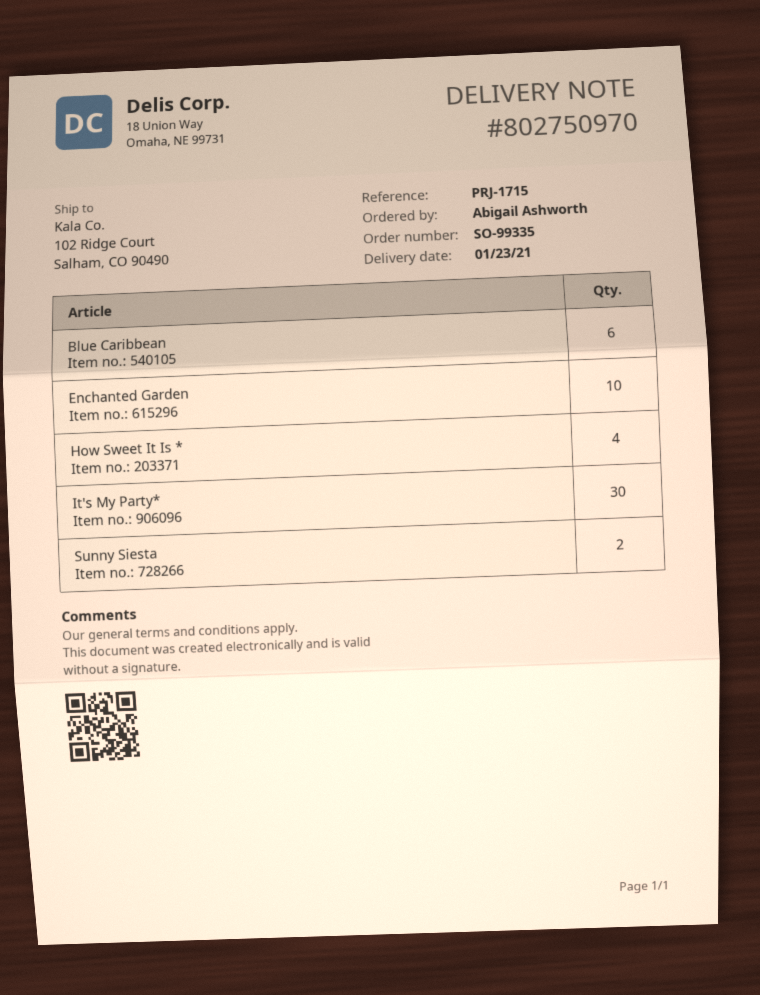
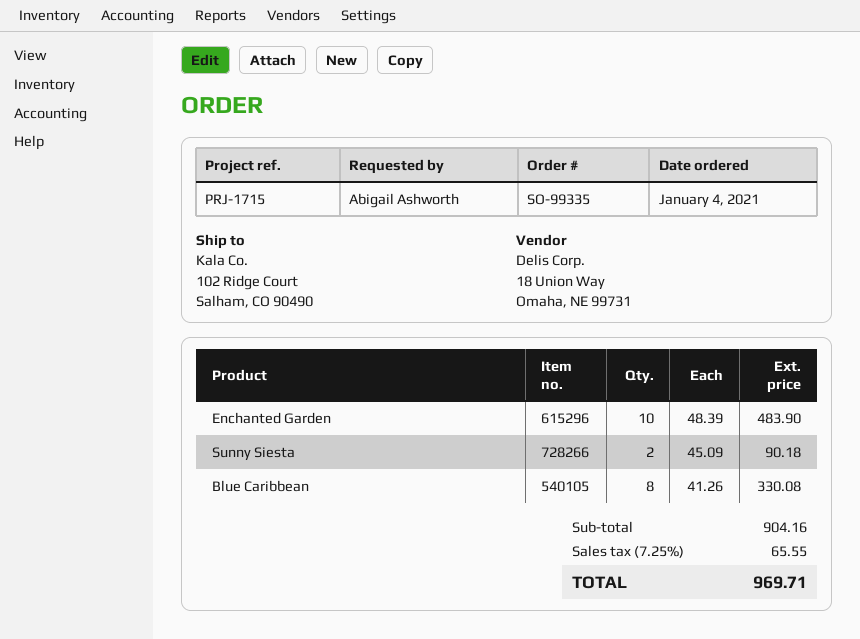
Blue Caribbean: 6 -> 8
How Sweet It Is *: 4 -> none
It's My Party*: 30 -> none

